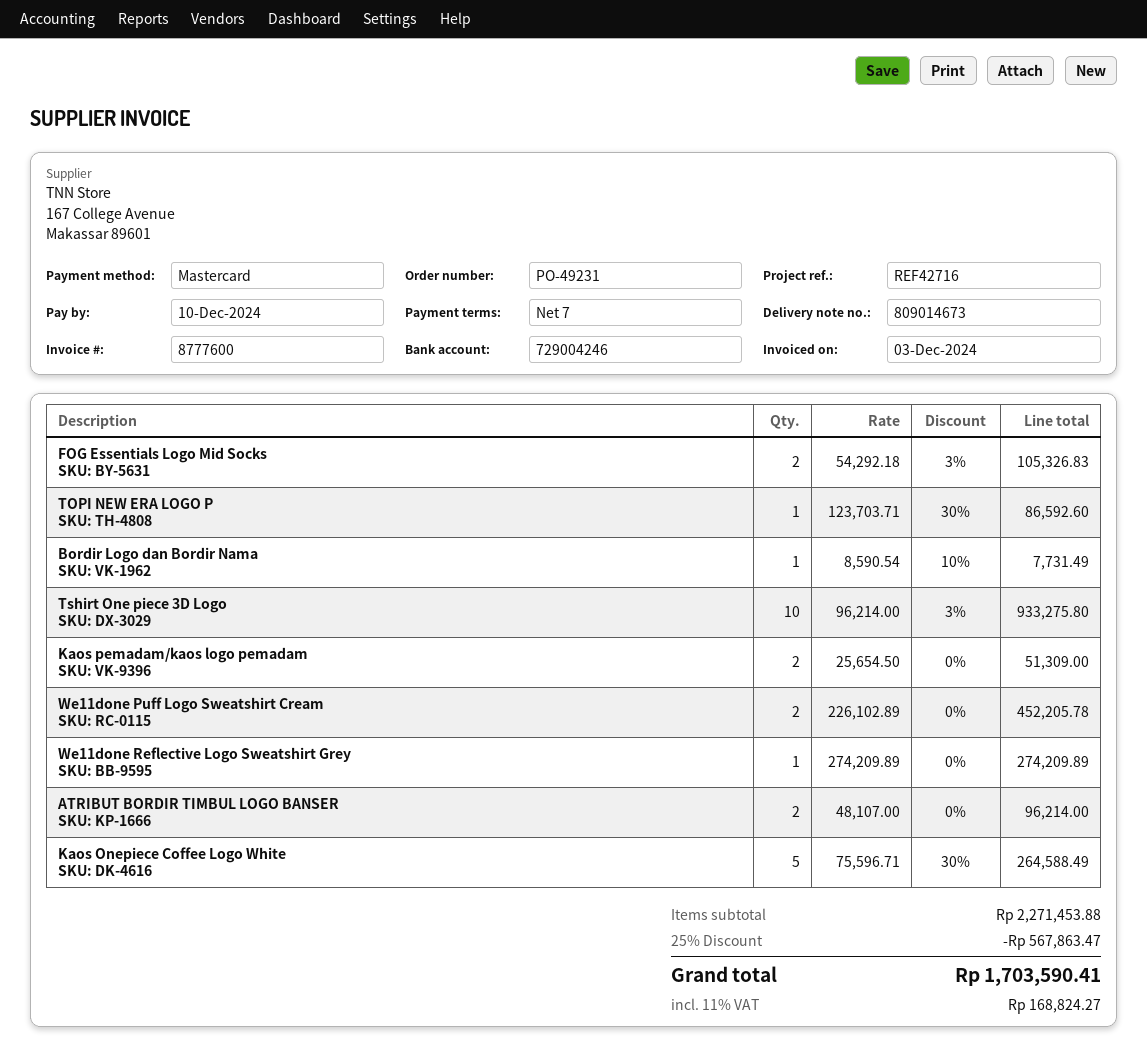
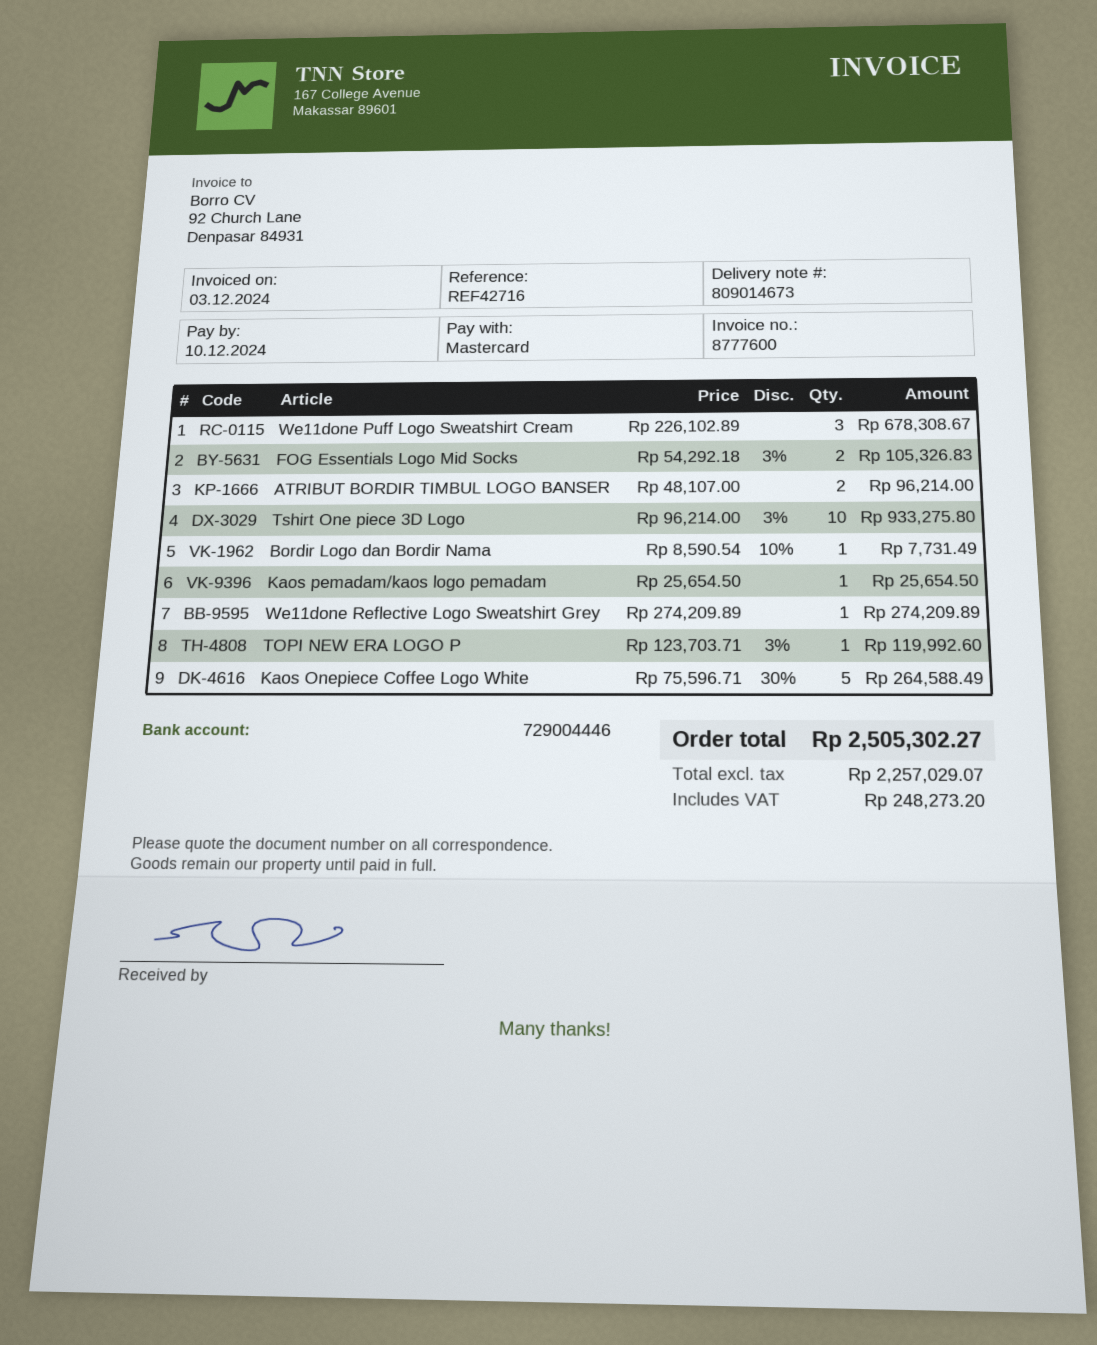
bank account: 729004246 -> 729004446
TOPI NEW ERA LOGO P: 1 x 123703.71 - 30% = 86592.60 -> 1 x 123703.71 - 3% = 119992.60
Kaos pemadam/kaos logo pemadam: 2 x 25654.50 = 51309.00 -> 1 x 25654.50 = 25654.50
We11done Puff Logo Sweatshirt Cream: 2 x 226102.89 = 452205.78 -> 3 x 226102.89 = 678308.67
discount: 25% = 567863.47 -> none
tax: 168824.27 -> 248273.20
total: 1703590.41 -> 2505302.27

